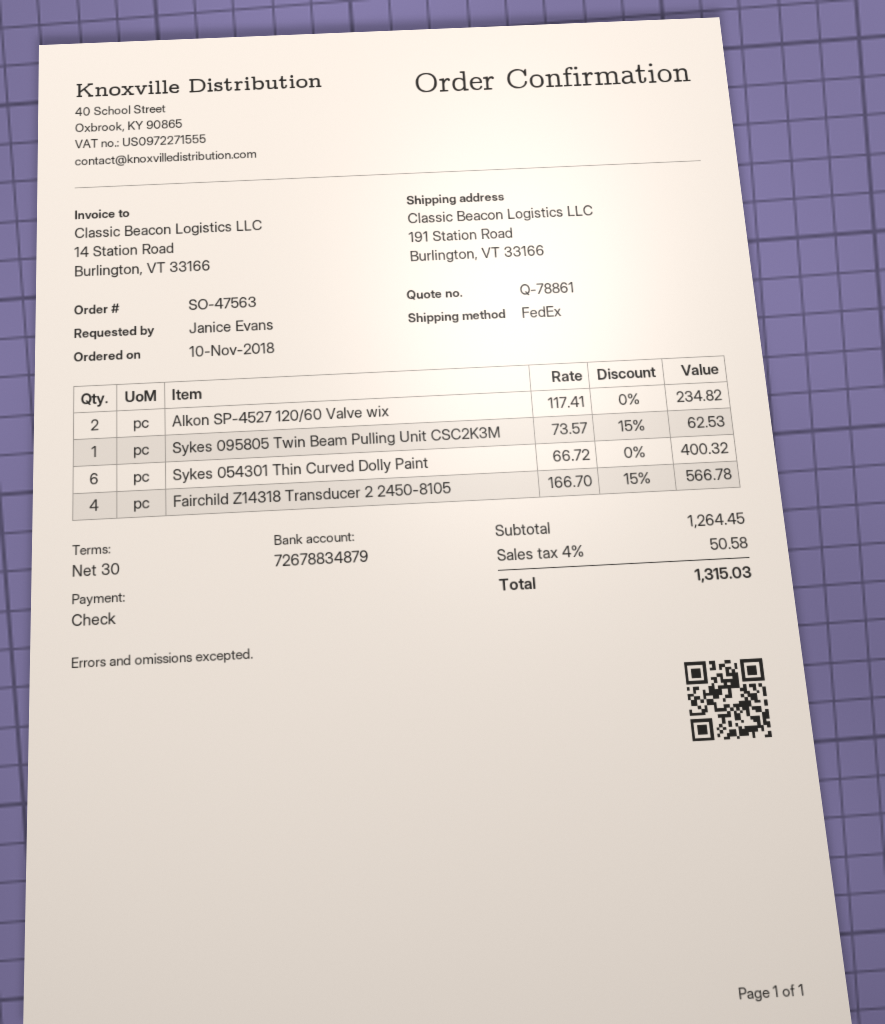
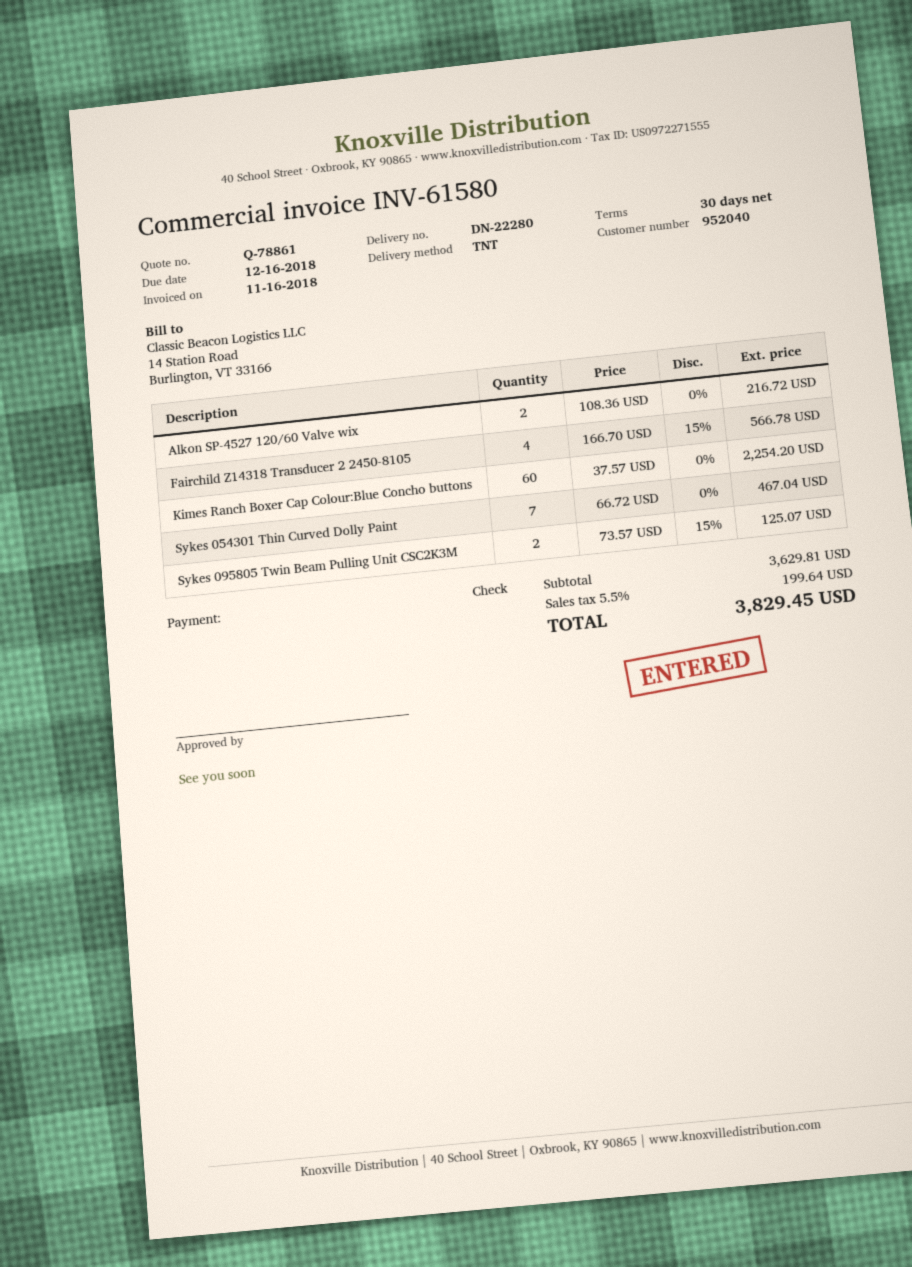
shipping method: FedEx -> TNT
Alkon SP-4527 120/60 Valve wix: 2 x 117.41 = 234.82 -> 2 x 108.36 = 216.72
Sykes 095805 Twin Beam Pulling Unit CSC2K3M: 1 x 73.57 - 15% = 62.53 -> 2 x 73.57 - 15% = 125.07
Sykes 054301 Thin Curved Dolly Paint: 6 x 66.72 = 400.32 -> 7 x 66.72 = 467.04
Kimes Ranch Boxer Cap Colour:Blue Concho buttons: none -> 60 x 37.57 = 2254.20
subtotal: 1264.45 -> 3629.81
tax: 4% = 50.58 -> 5.5% = 199.64
total: 1315.03 -> 3829.45

